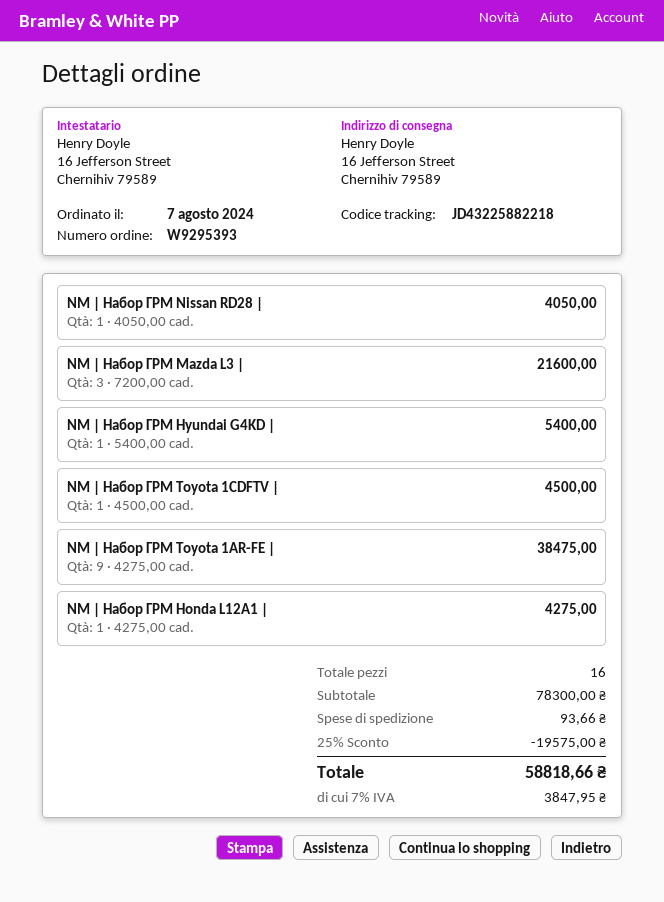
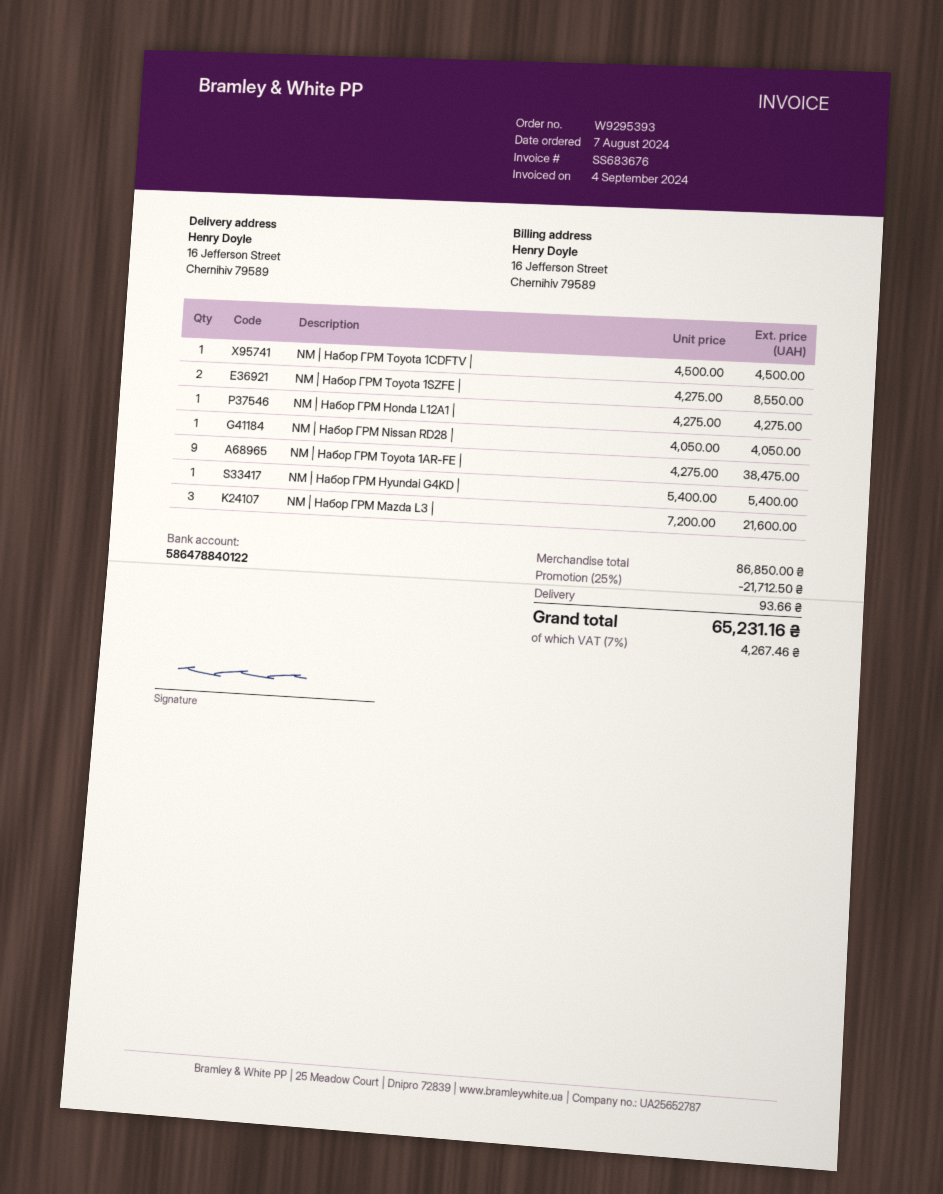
NM | Набор ГРМ Toyota 1SZFE |: none -> 2 x 4275.00 = 8550.00
subtotal: 78300.00 -> 86850.00
discount: 25% = 19575.00 -> 25% = 21712.50
tax: 7% = 3847.95 -> 7% = 4267.46
total: 58818.66 -> 65231.16

